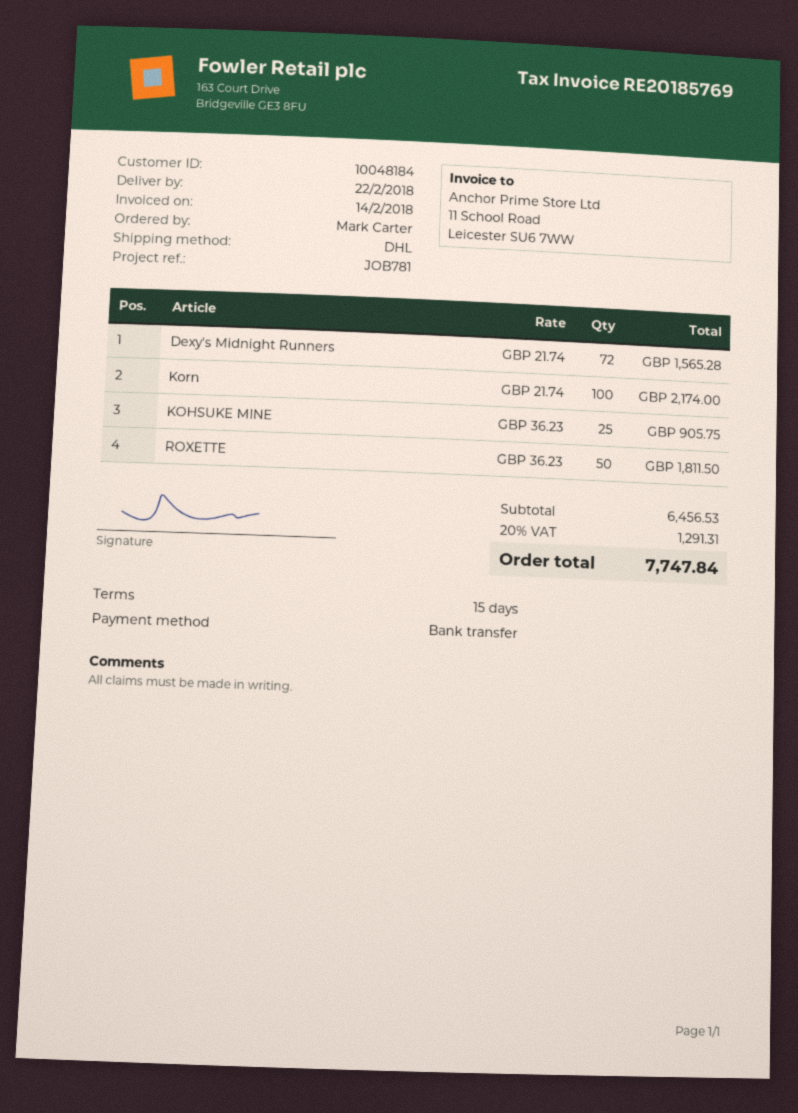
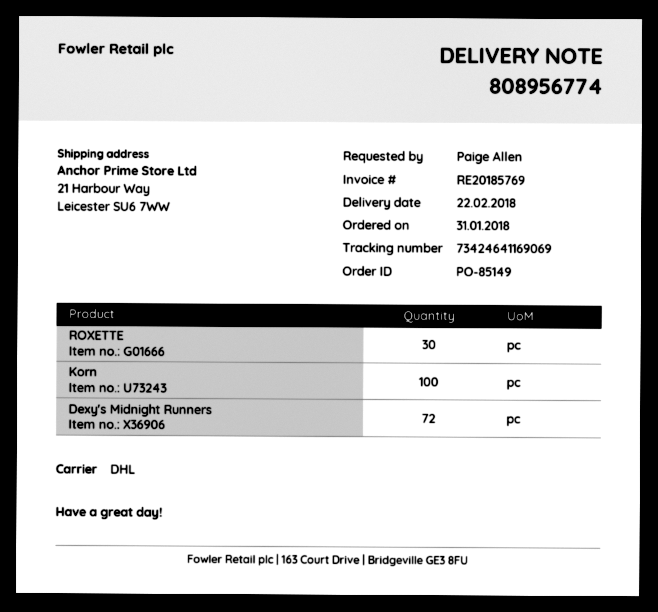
ordered by: Mark Carter -> Paige Allen
KOHSUKE MINE: 25 -> none
ROXETTE: 50 -> 30

